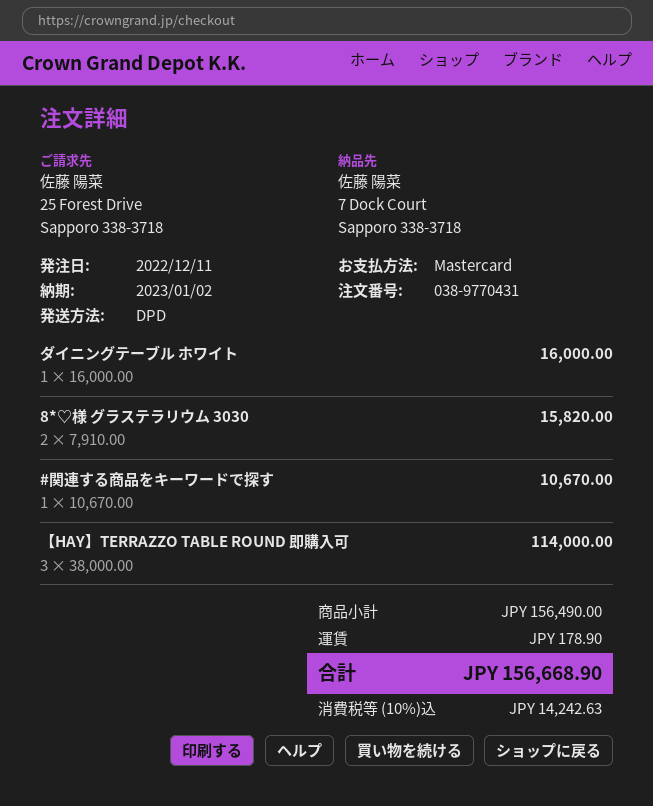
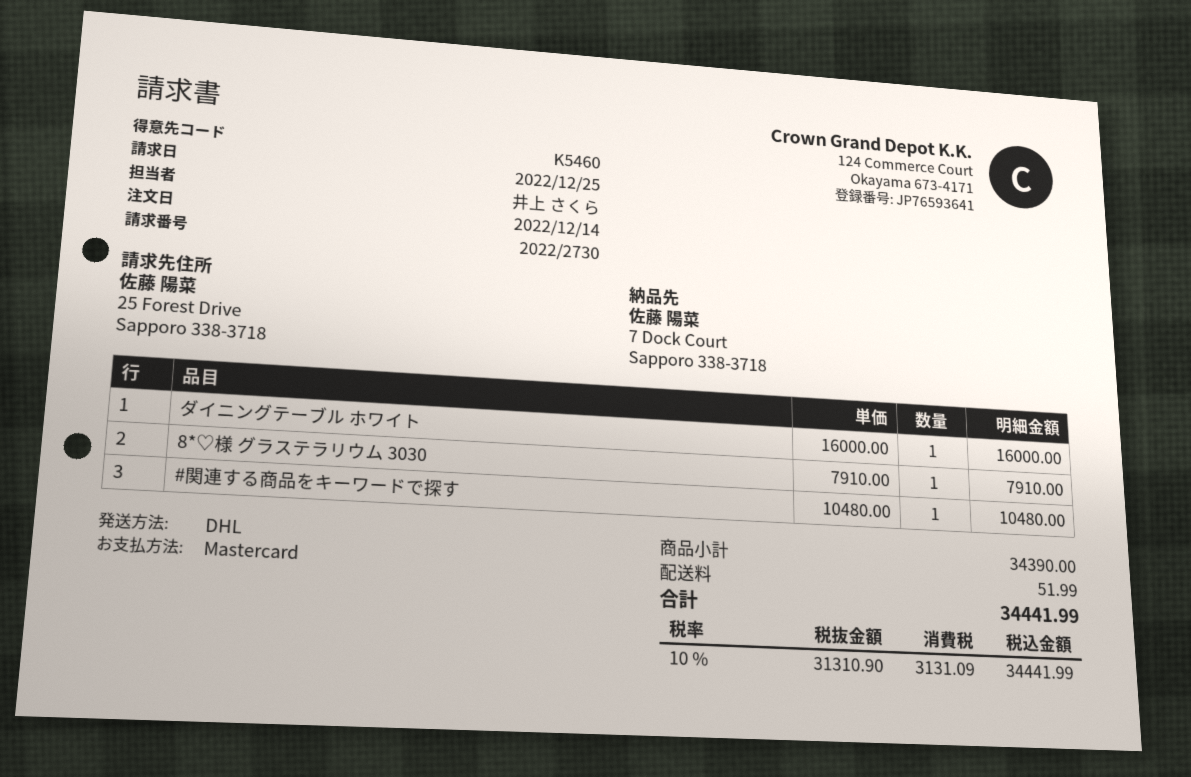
order date: 2022-12-11 -> 2022-12-14
shipping method: DPD -> DHL
8*♡様 グラステラリウム 3030: 2 x 7910.00 = 15820.00 -> 1 x 7910.00 = 7910.00
#関連する商品をキーワードで探す: 1 x 10670.00 = 10670.00 -> 1 x 10480.00 = 10480.00
【HAY】TERRAZZO TABLE ROUND 即購入可: 3 x 38000.00 = 114000.00 -> none
subtotal: 156490.00 -> 34390.00
shipping: 178.90 -> 51.99
tax: 10% = 14242.63 -> 10% = 3131.09
total: 156668.90 -> 34441.99

